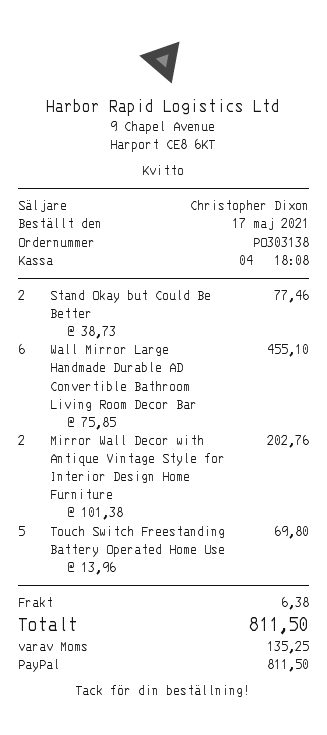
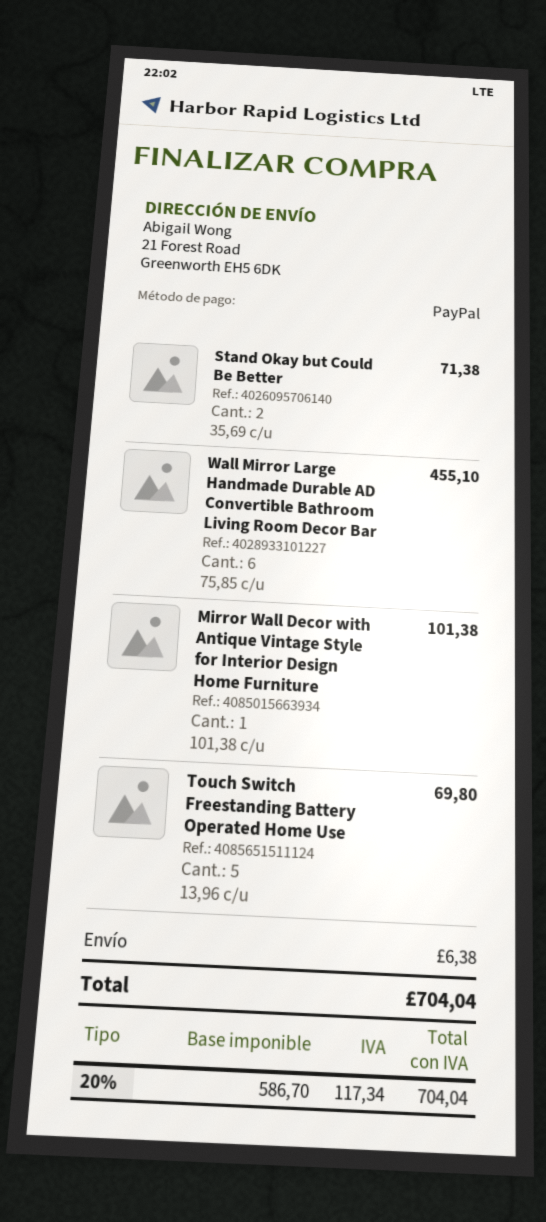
Stand Okay but Could Be Better: 2 x 38.73 = 77.46 -> 2 x 35.69 = 71.38
Mirror Wall Decor with Antique Vintage Style for Interior Design Home Furniture: 2 x 101.38 = 202.76 -> 1 x 101.38 = 101.38
tax: 135.25 -> 117.34
total: 811.50 -> 704.04

